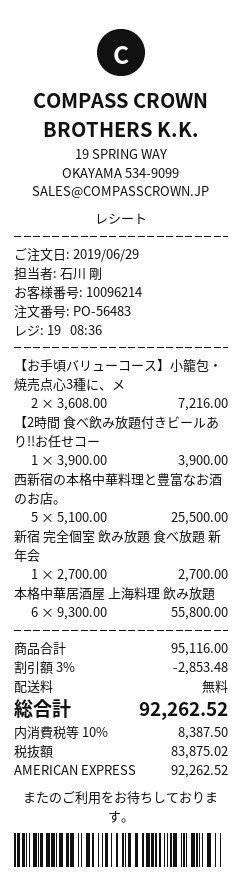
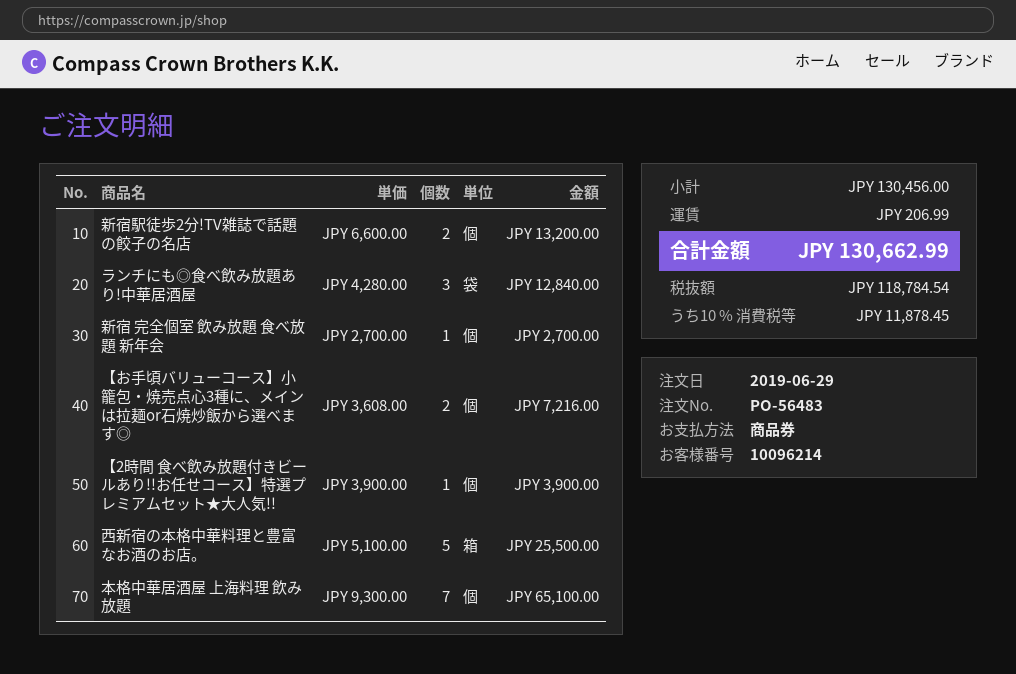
payment method: American Express -> gift card
本格中華居酒屋 上海料理 飲み放題: 6 x 9300.00 = 55800.00 -> 7 x 9300.00 = 65100.00
新宿駅徒歩2分!TV雑誌で話題の餃子の名店: none -> 2 x 6600.00 = 13200.00
ランチにも◎食べ飲み放題あり!中華居酒屋: none -> 3 x 4280.00 = 12840.00
subtotal: 95116.00 -> 130456.00
discount: 3% = 2853.48 -> none
shipping: 0.00 -> 206.99
net: 83875.02 -> 118784.54
tax: 10% = 8387.50 -> 10% = 11878.45
total: 92262.52 -> 130662.99

